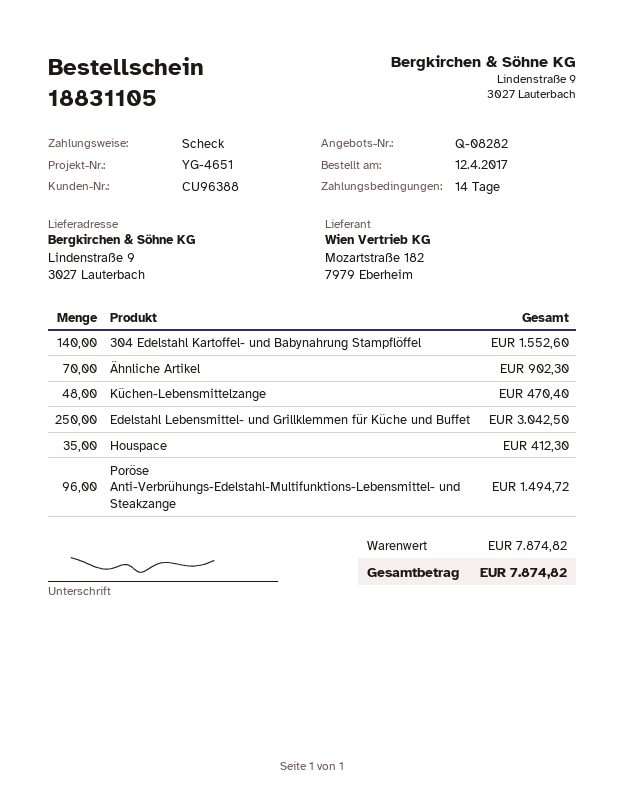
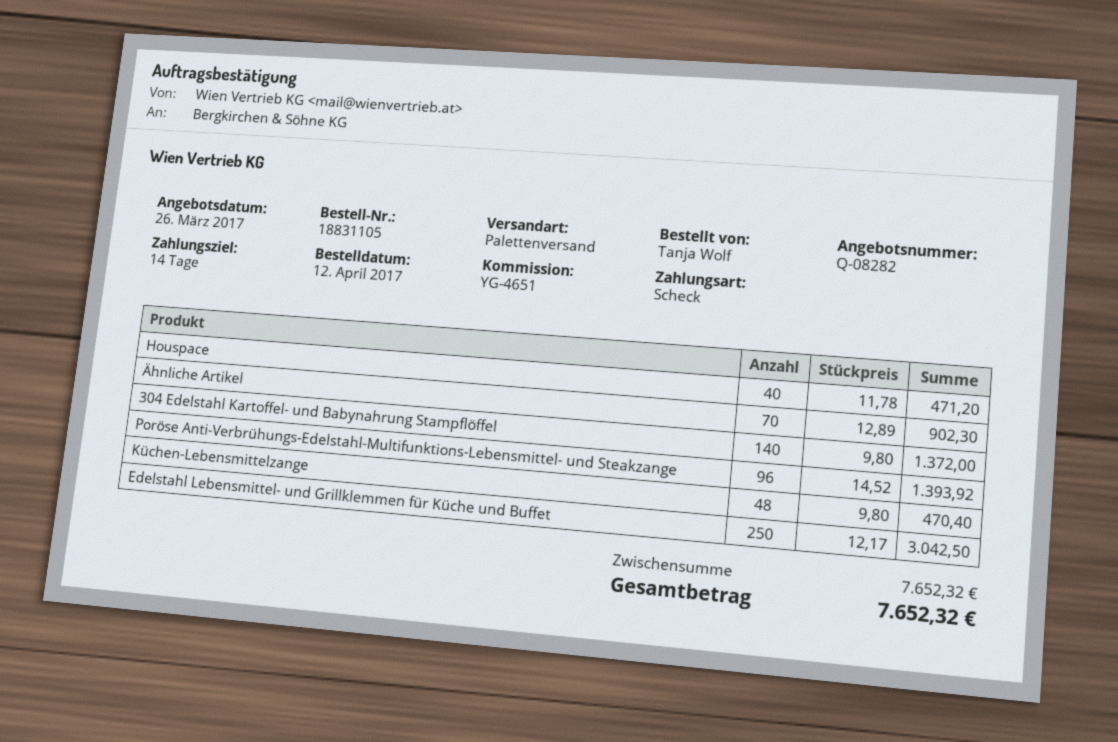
304 Edelstahl Kartoffel- und Babynahrung Stampflöffel: 140 for 1552.60 -> 140 for 1372.00
Houspace: 35 for 412.30 -> 40 for 471.20
Poröse Anti-Verbrühungs-Edelstahl-Multifunktions-Lebensmittel- und Steakzange: 96 for 1494.72 -> 96 for 1393.92
subtotal: 7874.82 -> 7652.32
total: 7874.82 -> 7652.32

